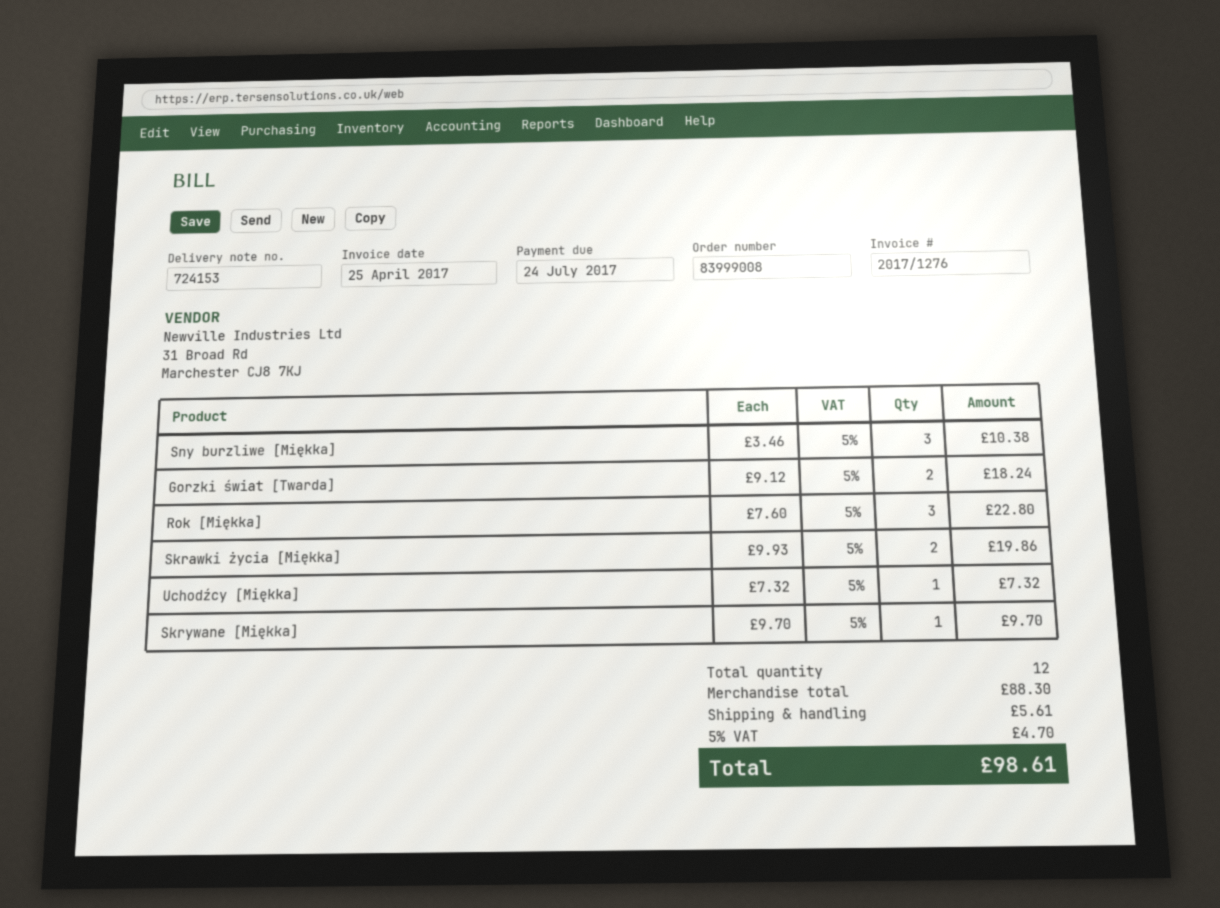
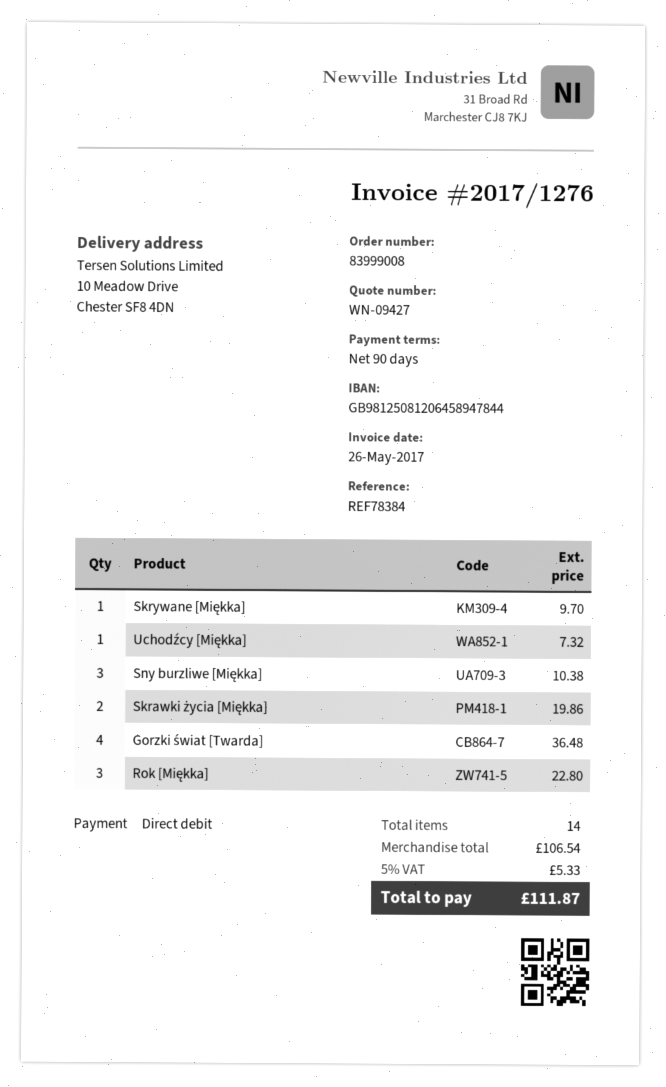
invoice date: 2017-04-25 -> 2017-05-26
Gorzki świat [Twarda]: 2 for 18.24 -> 4 for 36.48
total quantity: 12 -> 14
subtotal: 88.30 -> 106.54
shipping: 5.61 -> none
tax: 5% = 4.70 -> 5% = 5.33
total: 98.61 -> 111.87

